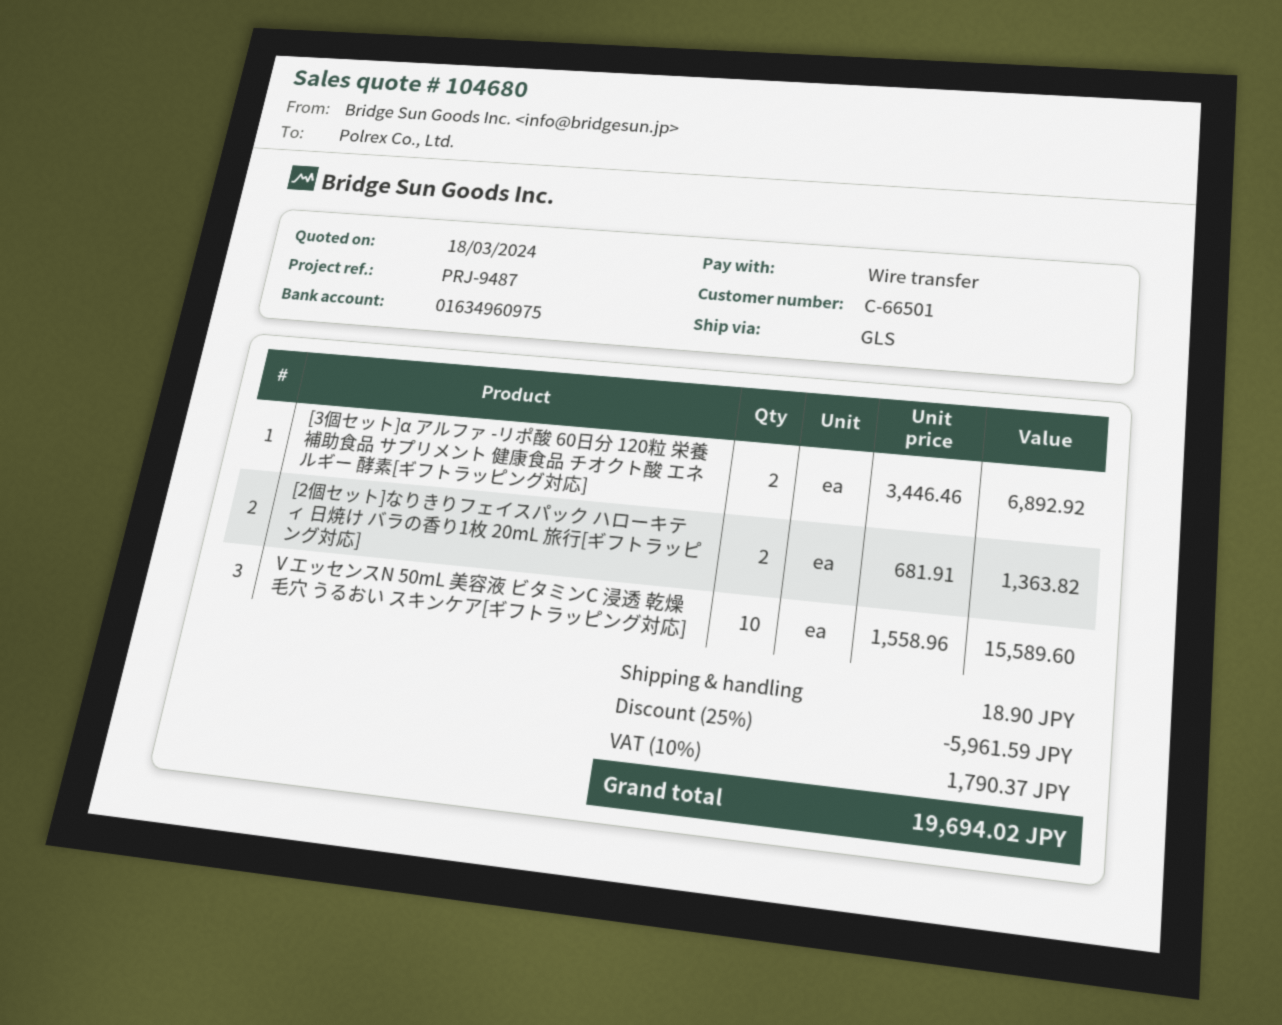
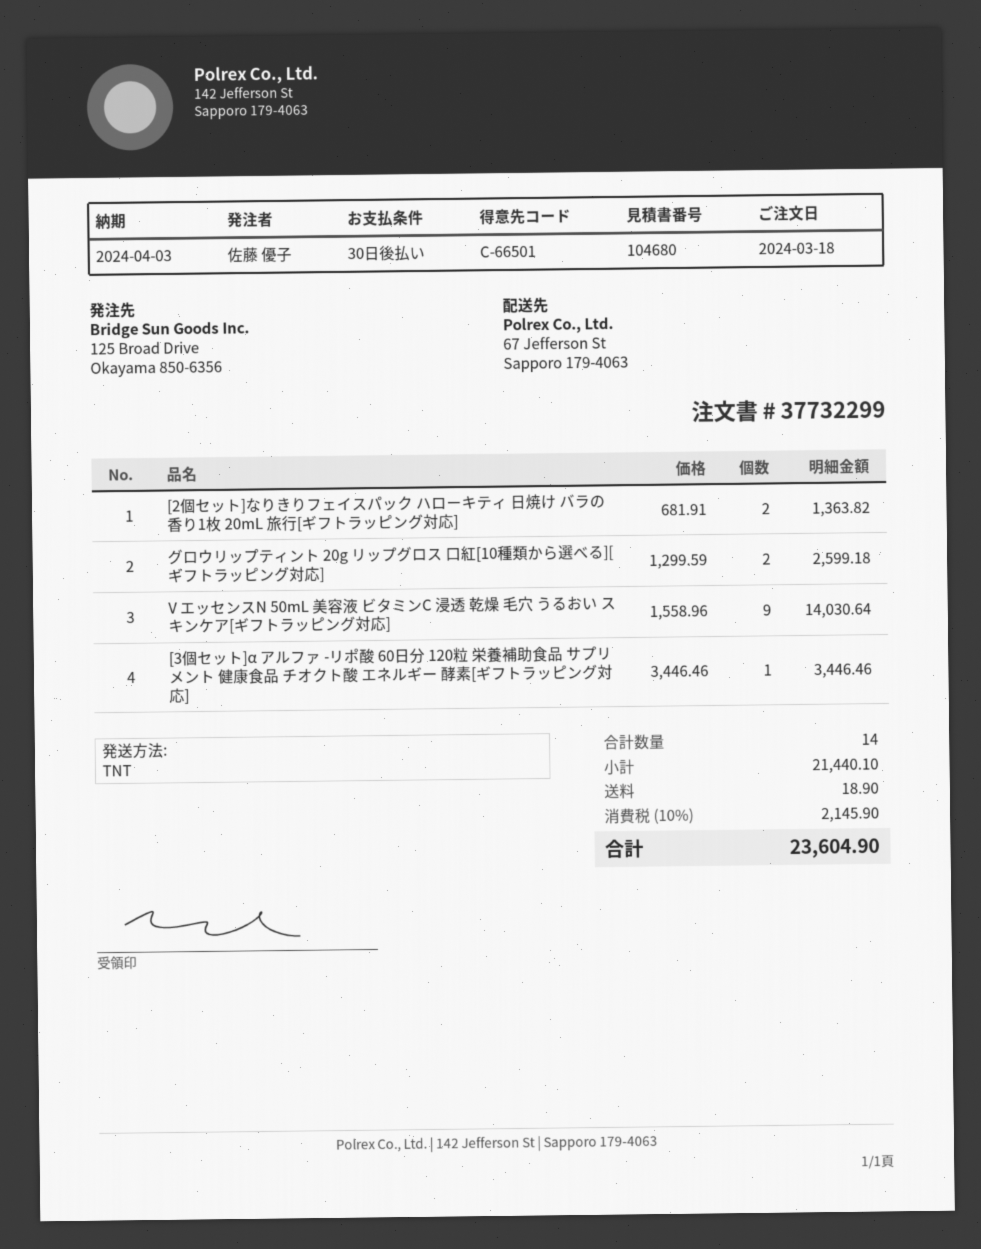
shipping method: GLS -> TNT
[3個セット]α アルファ -リポ酸 60日分 120粒 栄養補助食品 サプリメント 健康食品 チオクト酸 エネルギー 酵素[ギフトラッピング対応]: 2 x 3446.46 = 6892.92 -> 1 x 3446.46 = 3446.46
V エッセンスN 50mL 美容液 ビタミンC 浸透 乾燥 毛穴 うるおい スキンケア[ギフトラッピング対応]: 10 x 1558.96 = 15589.60 -> 9 x 1558.96 = 14030.64
グロウリップティント 20g リップグロス 口紅[10種類から選べる][ギフトラッピング対応]: none -> 2 x 1299.59 = 2599.18
discount: 25% = 5961.59 -> none
tax: 10% = 1790.37 -> 10% = 2145.90
total: 19694.02 -> 23604.90

